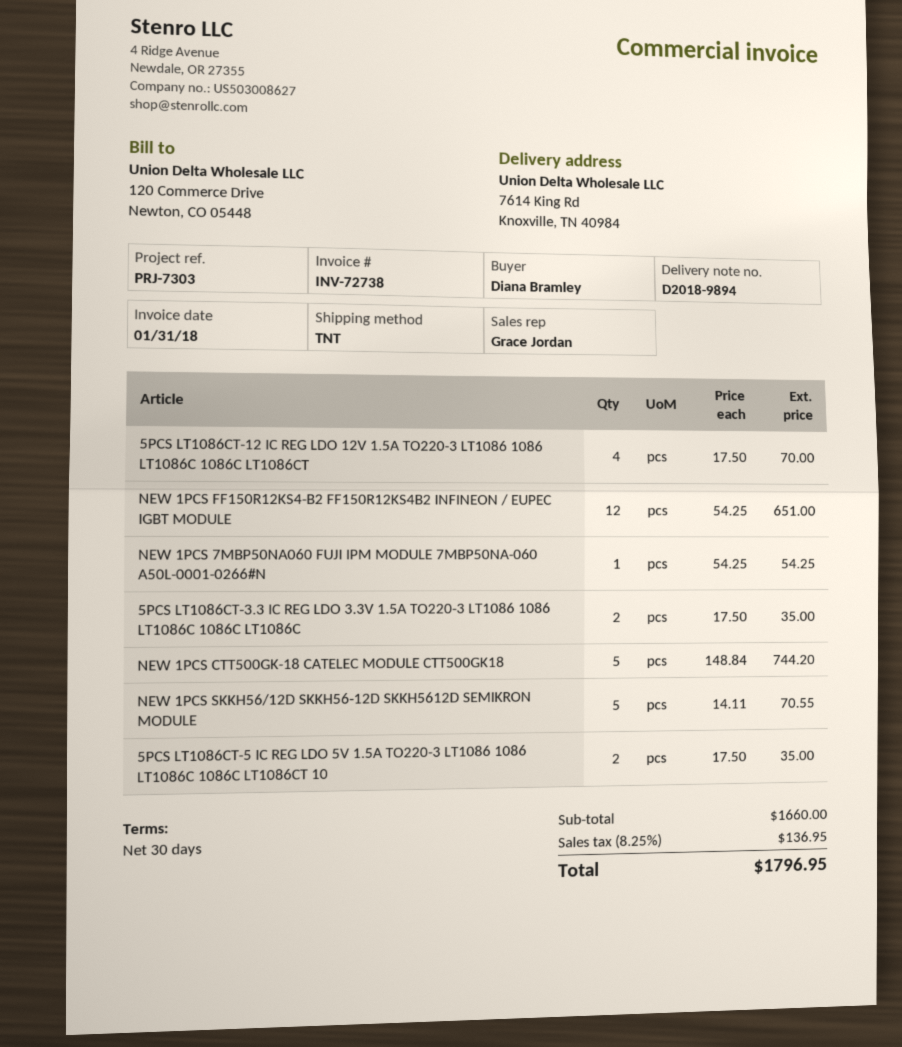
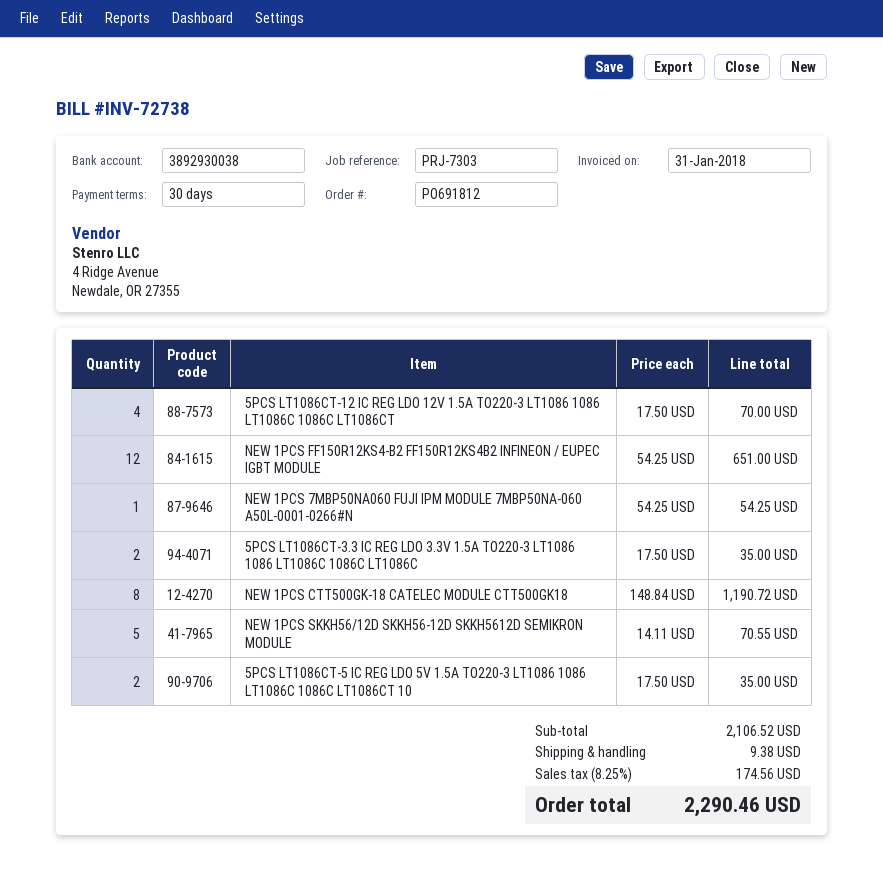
NEW 1PCS CTT500GK-18 CATELEC MODULE CTT500GK18: 5 x 148.84 = 744.20 -> 8 x 148.84 = 1190.72
subtotal: 1660.00 -> 2106.52
shipping: none -> 9.38
tax: 8.25% = 136.95 -> 8.25% = 174.56
total: 1796.95 -> 2290.46

